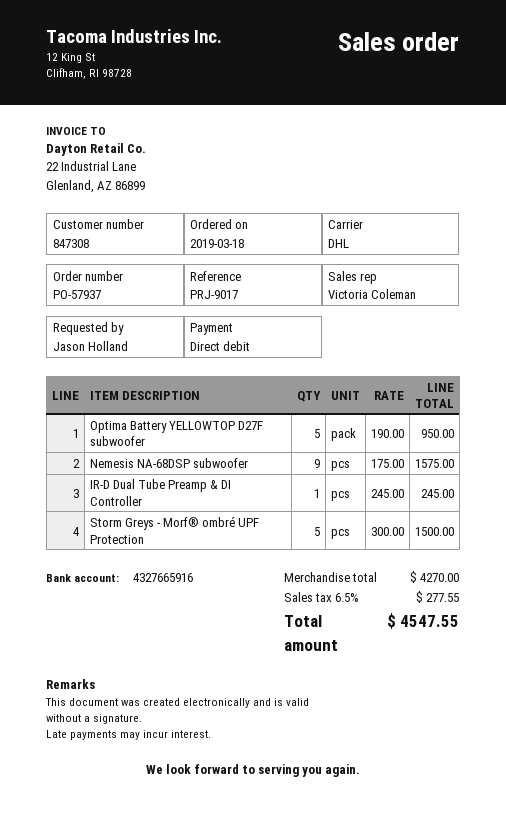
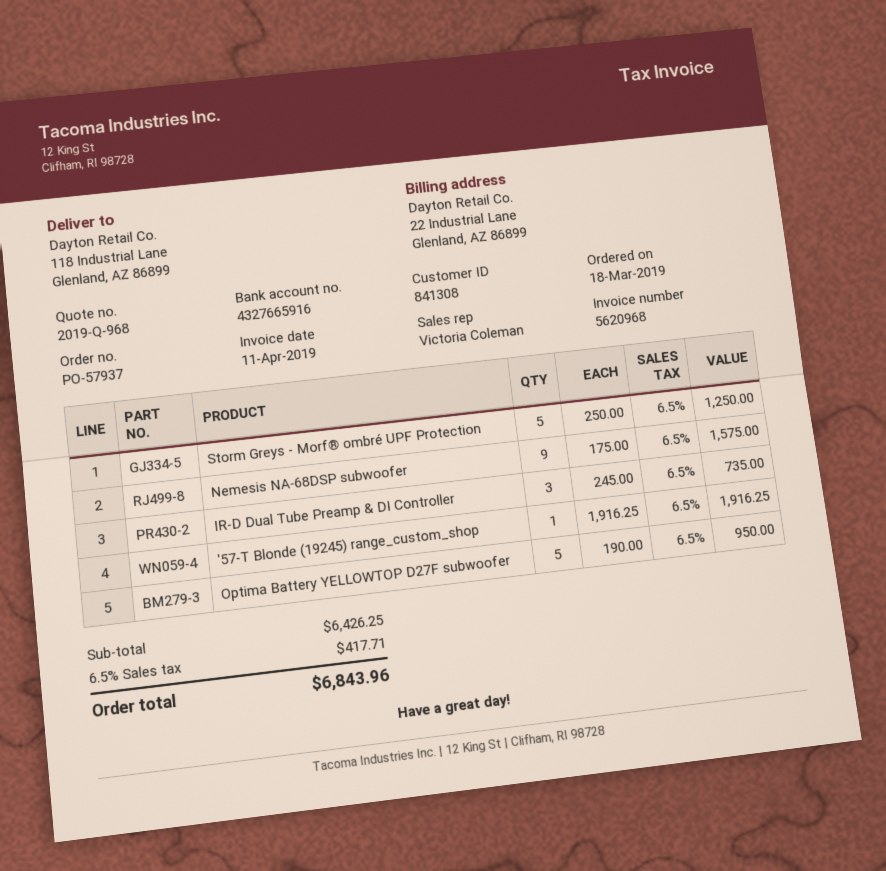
customer number: 847308 -> 841308
IR-D Dual Tube Preamp & DI Controller: 1 x 245.00 = 245.00 -> 3 x 245.00 = 735.00
Storm Greys - Morf® ombré UPF Protection: 5 x 300.00 = 1500.00 -> 5 x 250.00 = 1250.00
'57-T Blonde (19245) range_custom_shop: none -> 1 x 1916.25 = 1916.25
subtotal: 4270.00 -> 6426.25
tax: 6.5% = 277.55 -> 6.5% = 417.71
total: 4547.55 -> 6843.96

